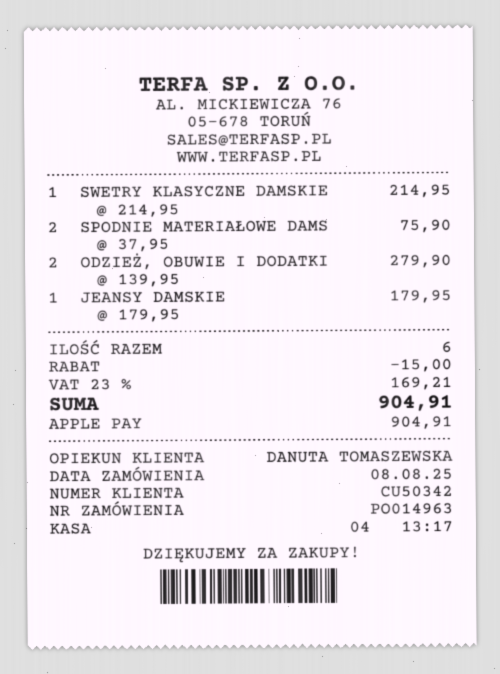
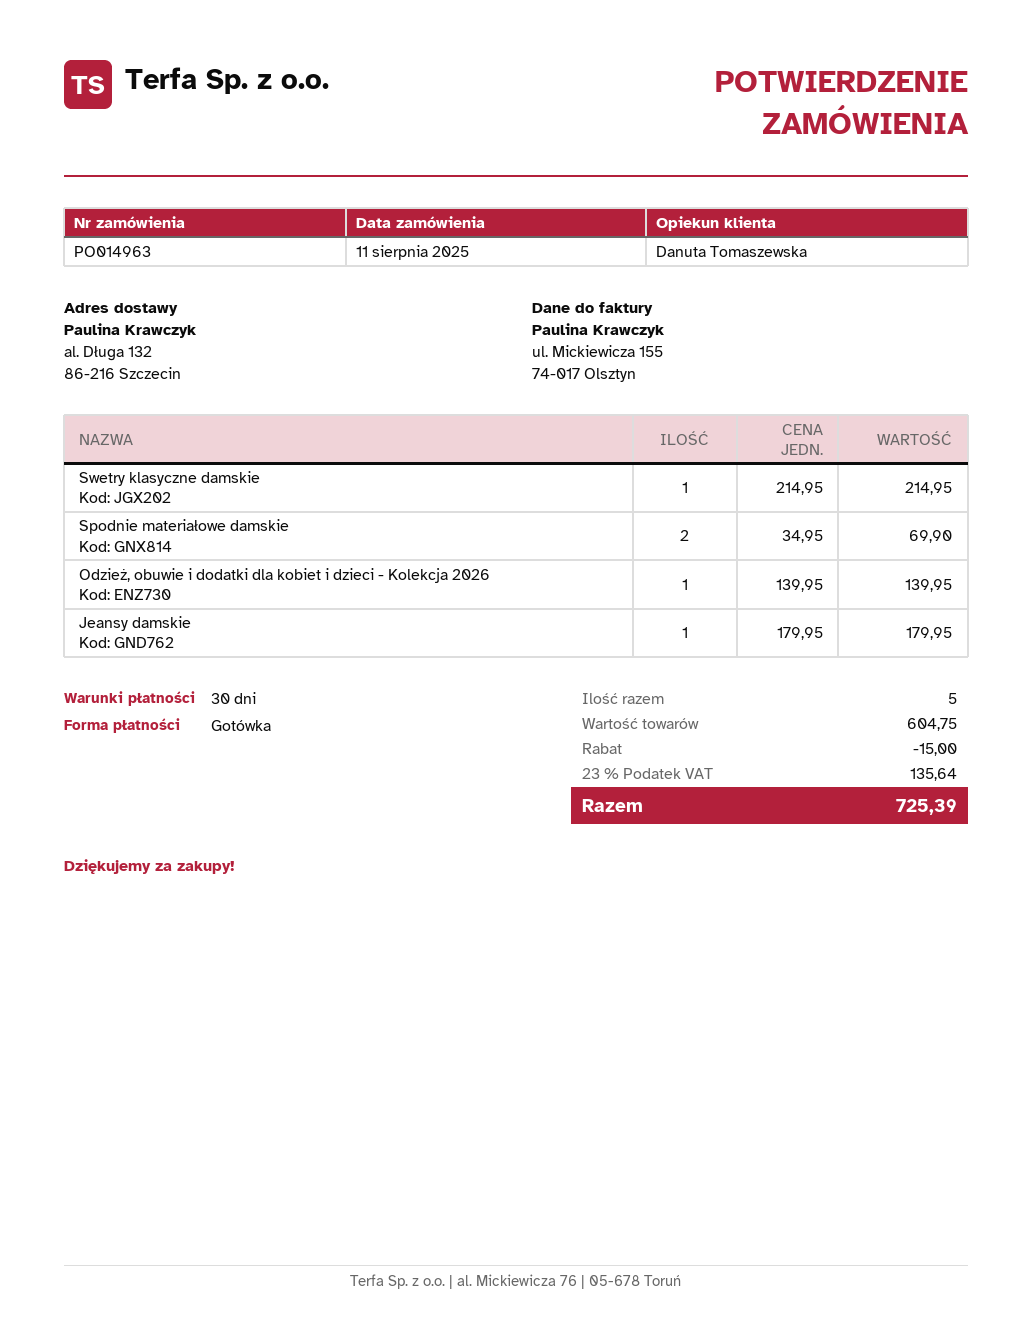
order date: 2025-08-08 -> 2025-08-11
payment method: Apple Pay -> cash
SPODNIE MATERIAŁOWE DAMS: 2 x 37.95 = 75.90 -> 2 x 34.95 = 69.90
ODZIEŻ, OBUWIE I DODATKI: 2 x 139.95 = 279.90 -> 1 x 139.95 = 139.95
total quantity: 6 -> 5
tax: 23% = 169.21 -> 23% = 135.64
total: 904.91 -> 725.39

